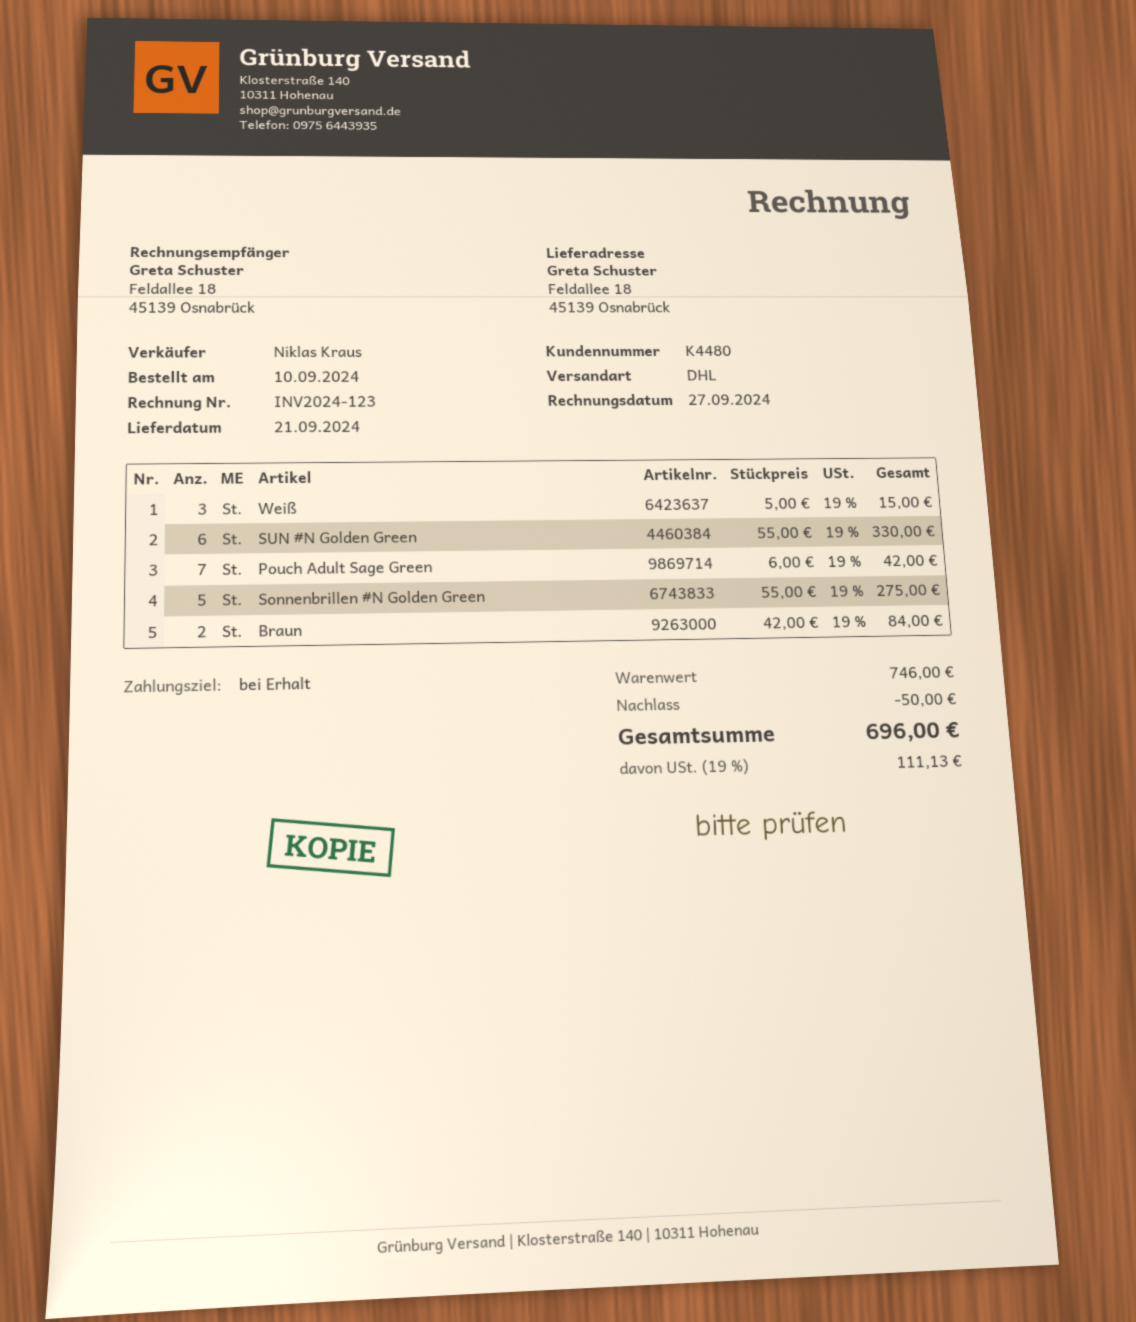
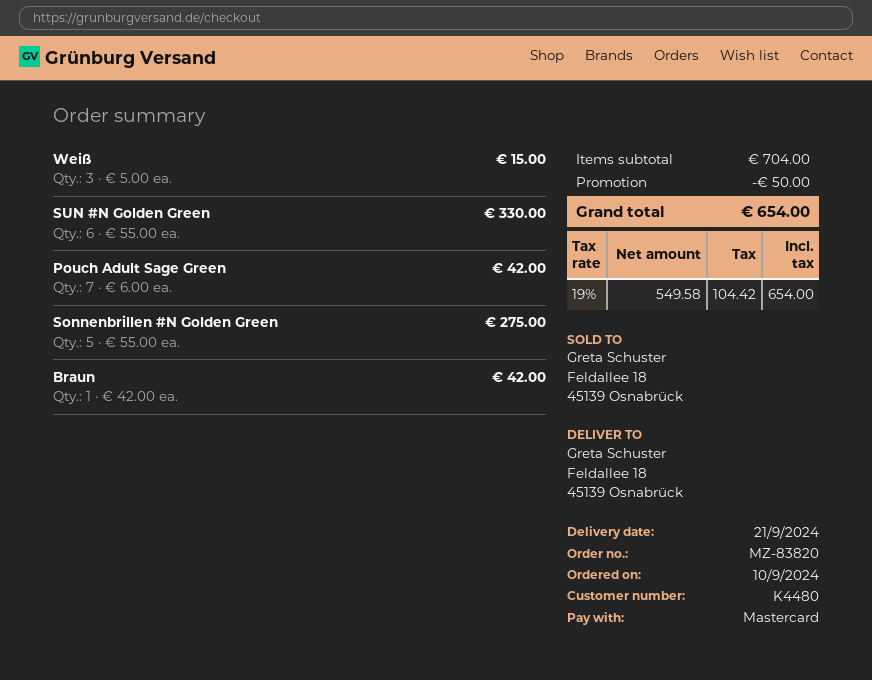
Braun: 2 x 42.00 = 84.00 -> 1 x 42.00 = 42.00
subtotal: 746.00 -> 704.00
tax: 19% = 111.13 -> 19% = 104.42
total: 696.00 -> 654.00

